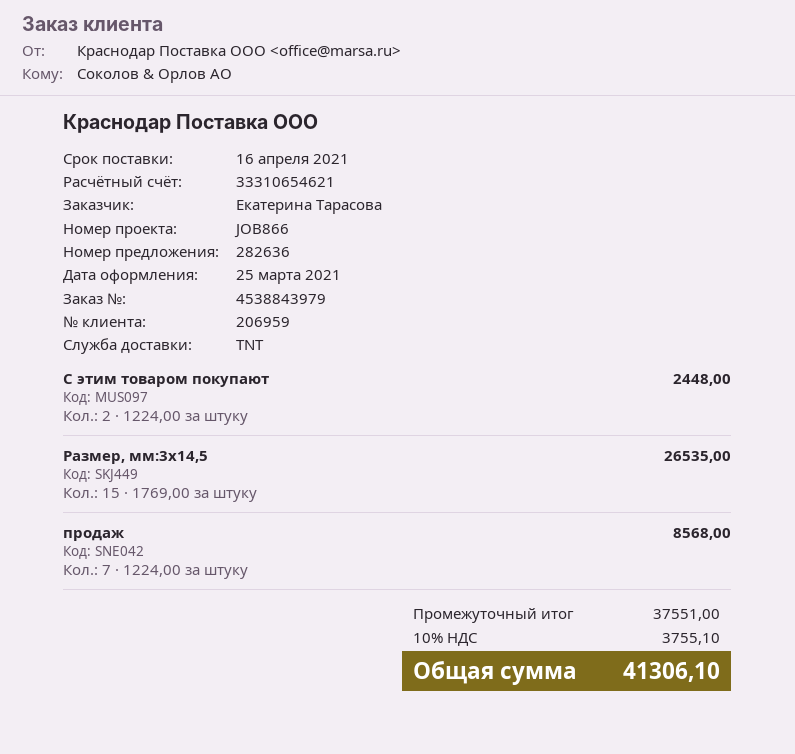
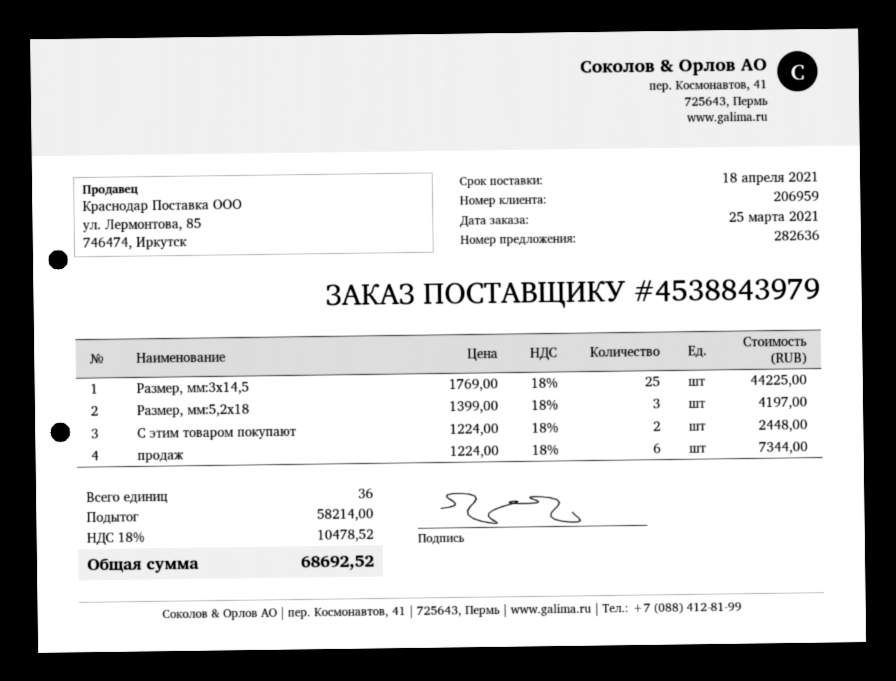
delivery date: 2021-04-16 -> 2021-04-18
Размер, мм:3х14,5: 15 x 1769.00 = 26535.00 -> 25 x 1769.00 = 44225.00
продаж: 7 x 1224.00 = 8568.00 -> 6 x 1224.00 = 7344.00
Размер, мм:5,2х18: none -> 3 x 1399.00 = 4197.00
subtotal: 37551.00 -> 58214.00
tax: 10% = 3755.10 -> 18% = 10478.52
total: 41306.10 -> 68692.52

